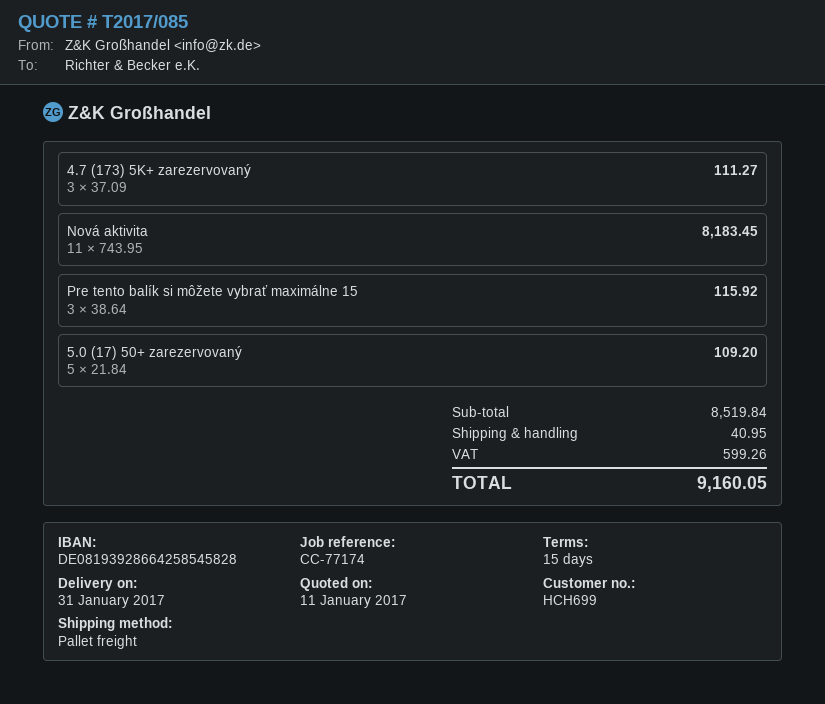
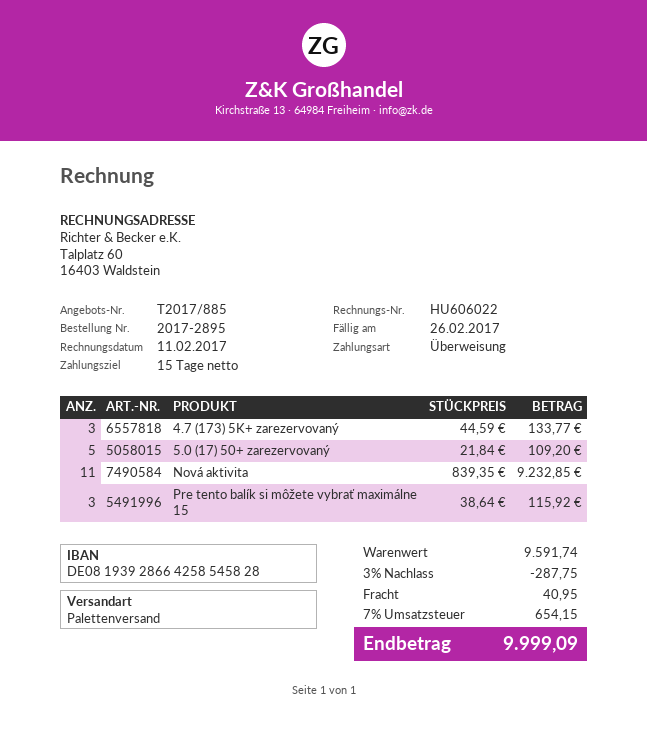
quote number: T2017/085 -> T2017/885
4.7 (173) 5K+ zarezervovaný: 3 x 37.09 = 111.27 -> 3 x 44.59 = 133.77
Nová aktivita: 11 x 743.95 = 8183.45 -> 11 x 839.35 = 9232.85
subtotal: 8519.84 -> 9591.74
discount: none -> 3% = 287.75
tax: 599.26 -> 654.15
total: 9160.05 -> 9999.09

